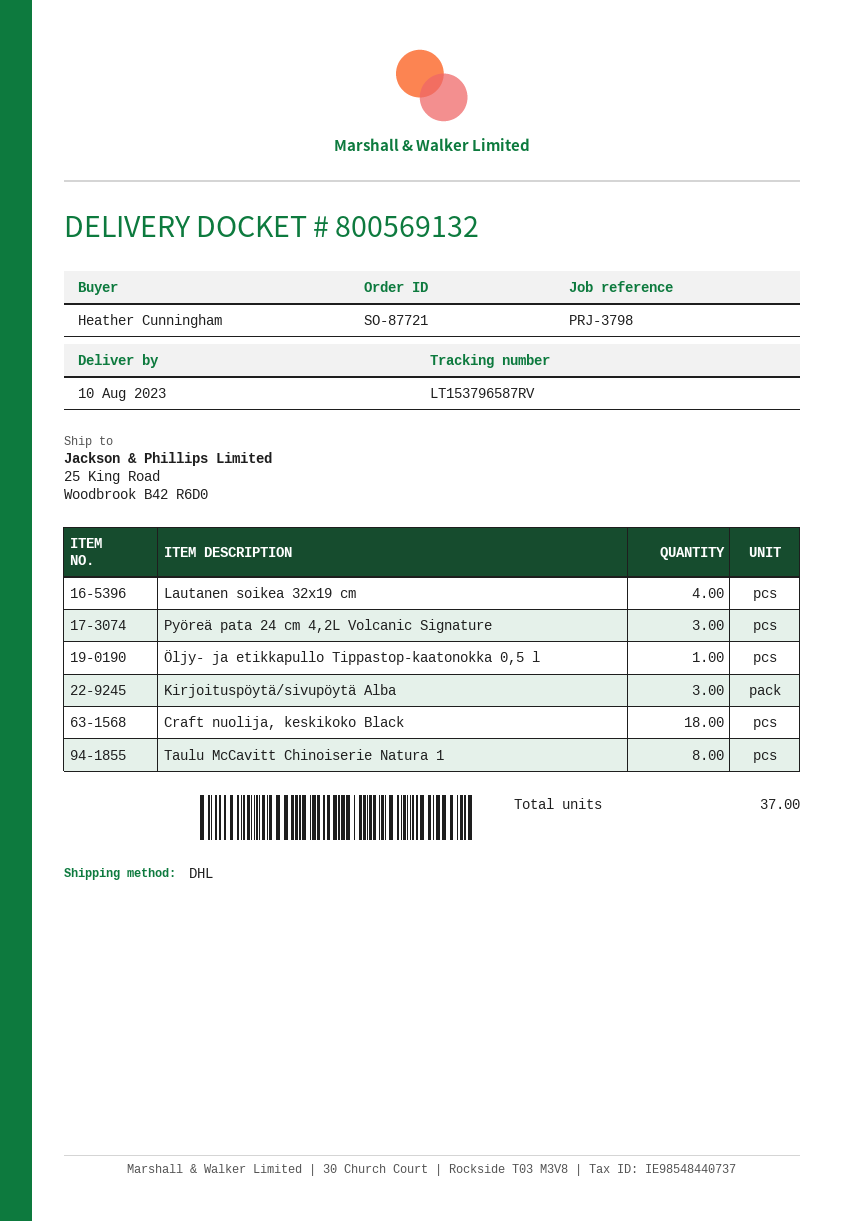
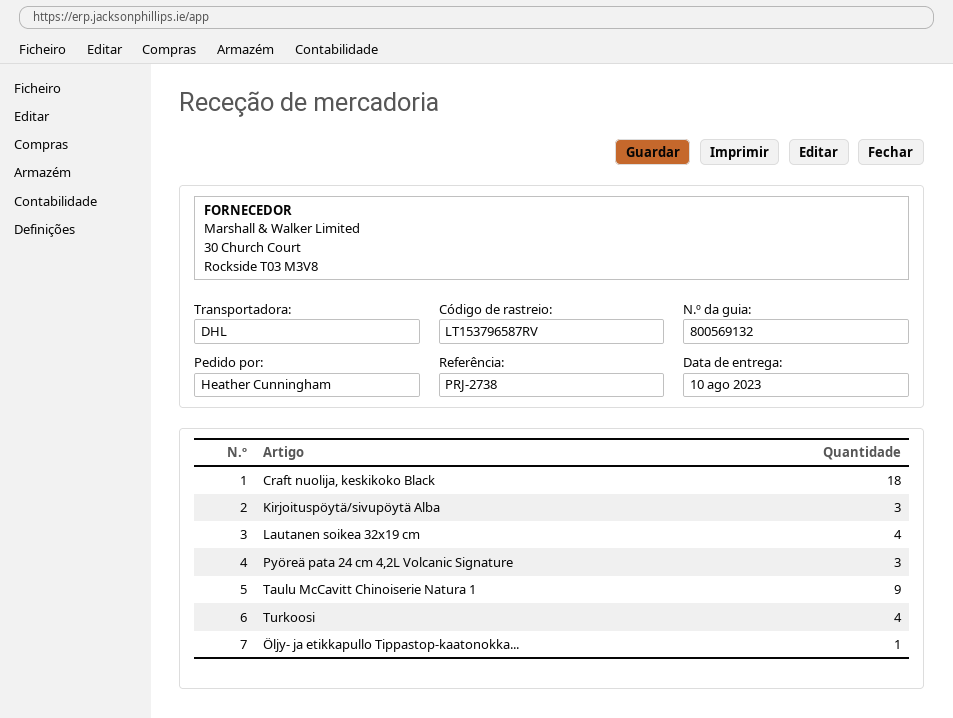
reference: PRJ-3798 -> PRJ-2738
Taulu McCavitt Chinoiserie Natura 1: 8 -> 9
Turkoosi: none -> 4

